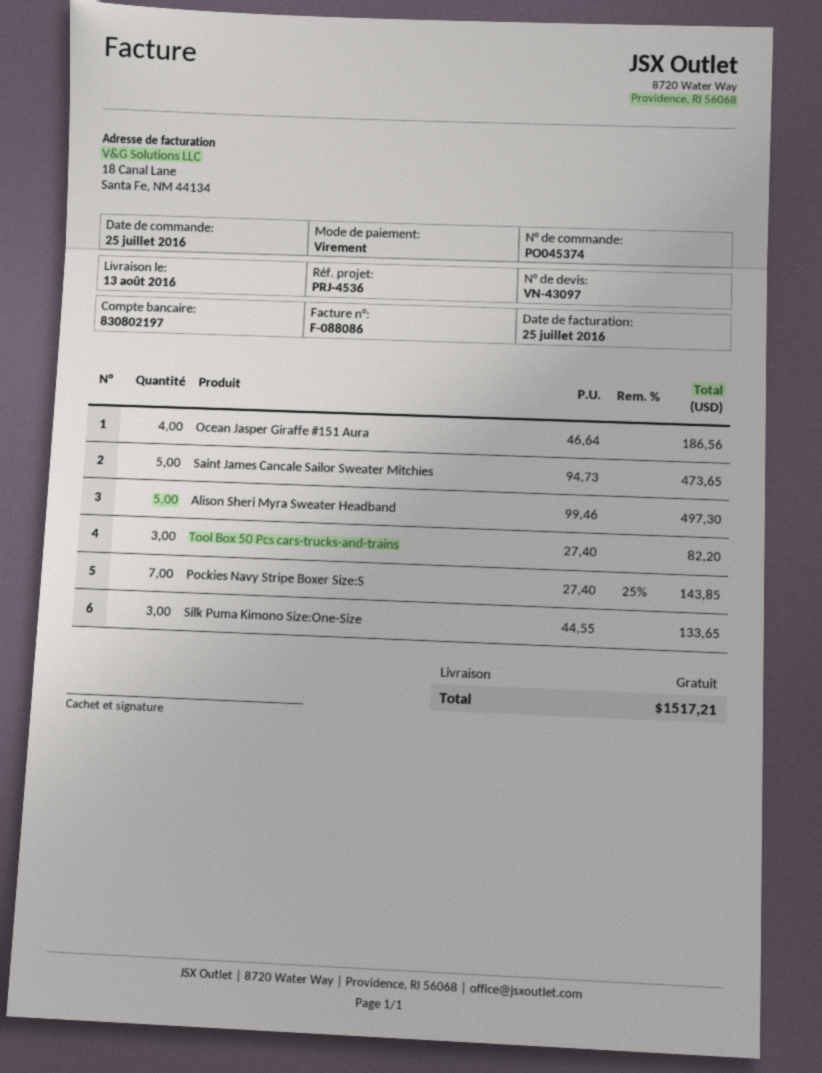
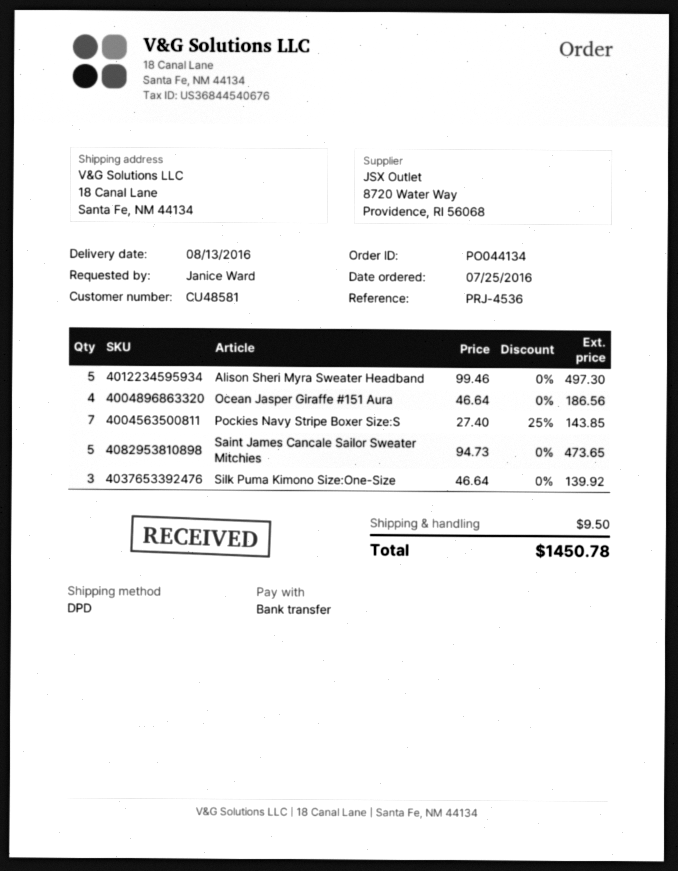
order number: PO045374 -> PO044134
Tool Box 50 Pcs cars-trucks-and-trains: 3 x 27.40 = 82.20 -> none
Silk Puma Kimono Size:One-Size: 3 x 44.55 = 133.65 -> 3 x 46.64 = 139.92
shipping: 0.00 -> 9.50
total: 1517.21 -> 1450.78

